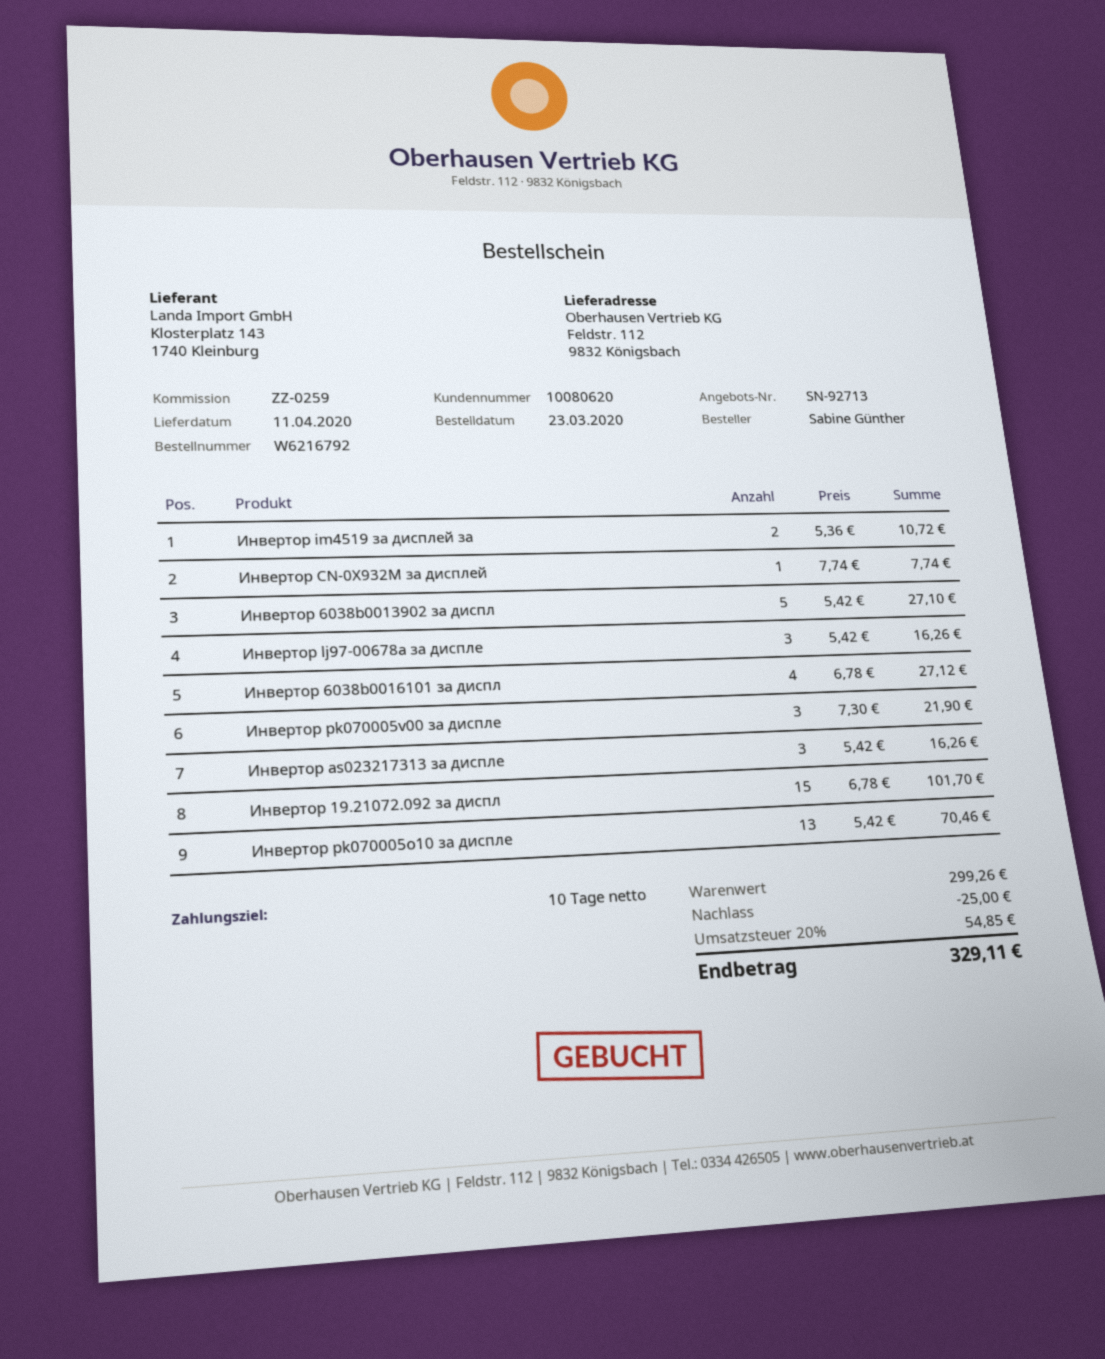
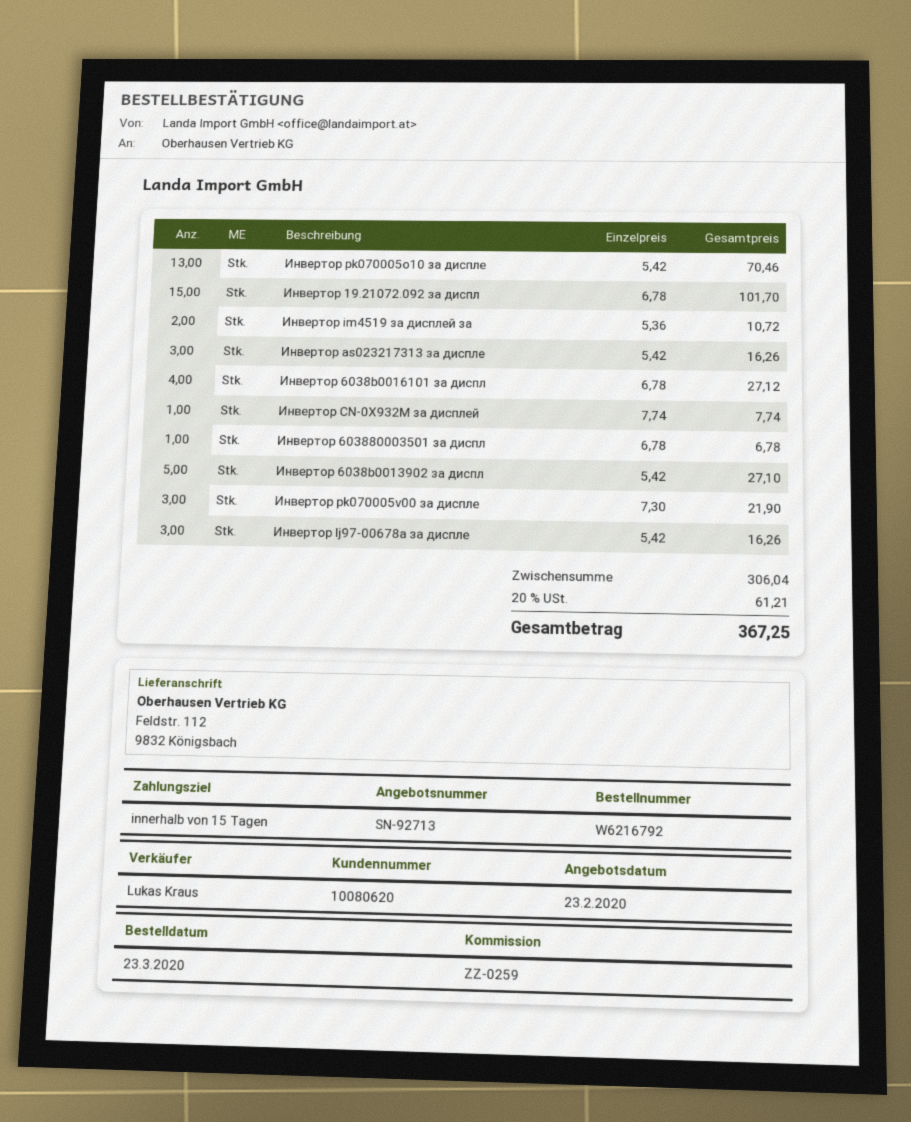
payment terms: 10 days -> 15 days
Инвертор 603880003501 за диспл: none -> 1 x 6.78 = 6.78
subtotal: 299.26 -> 306.04
discount: 25.00 -> none
tax: 20% = 54.85 -> 20% = 61.21
total: 329.11 -> 367.25

